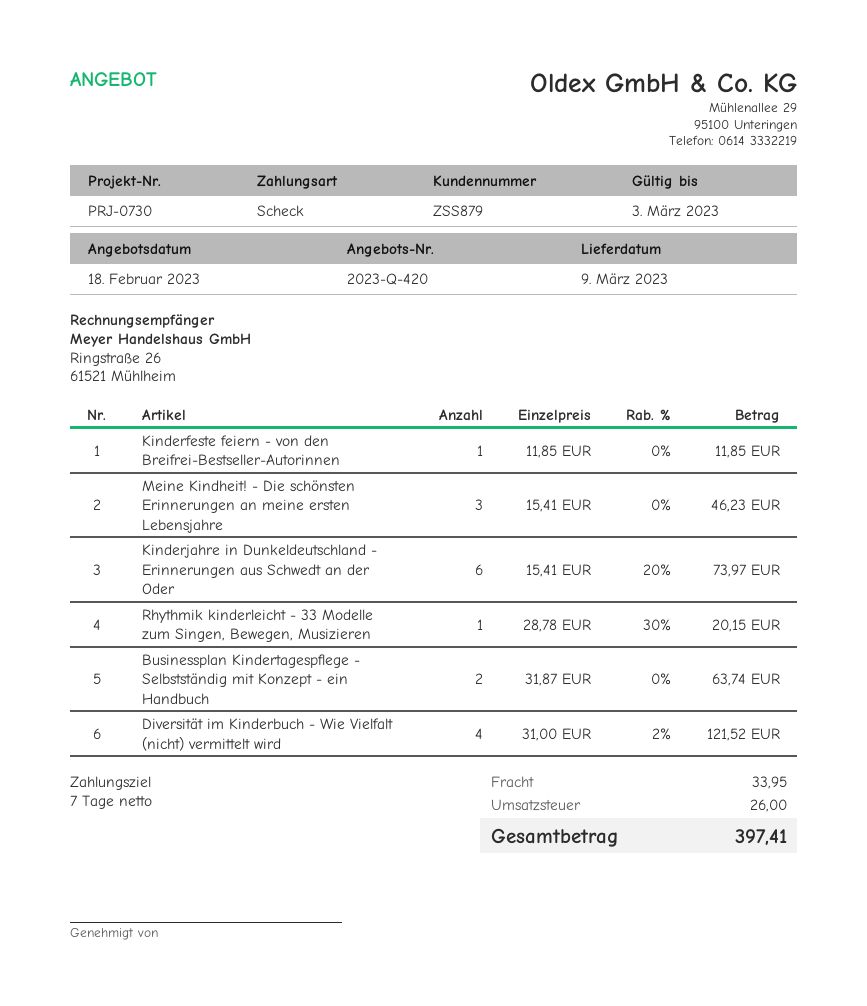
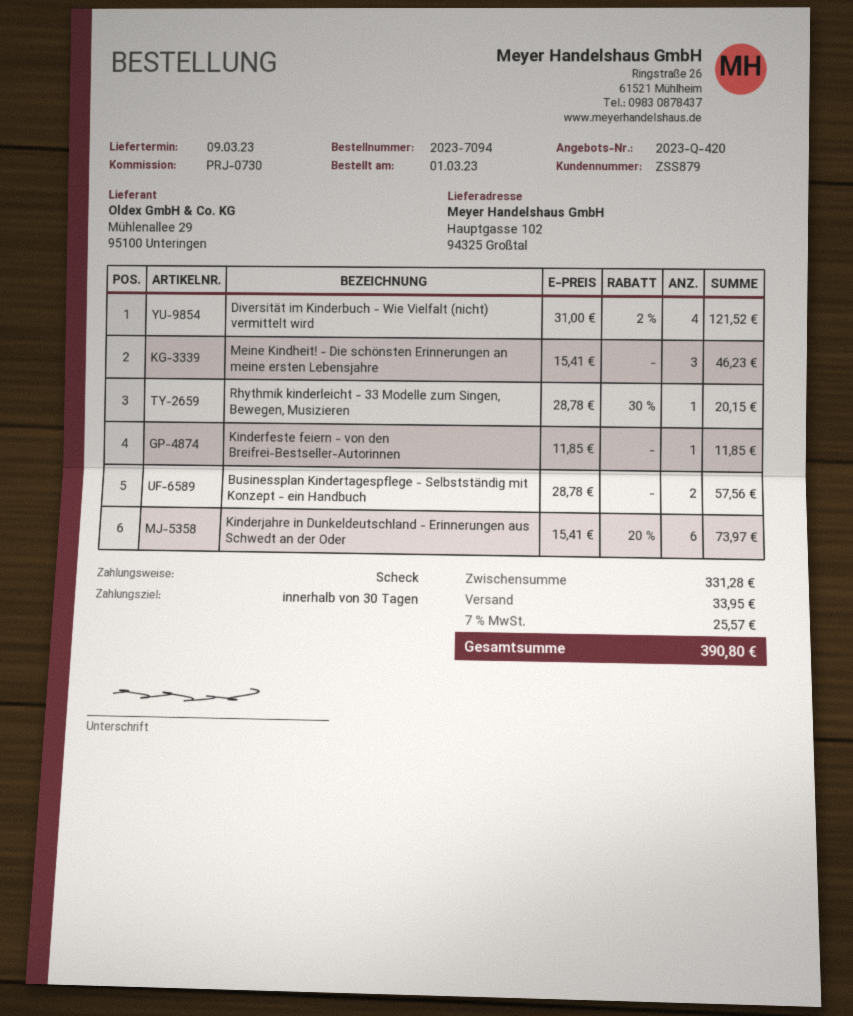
payment terms: 7 days -> 30 days
Businessplan Kindertagespflege - Selbstständig mit Konzept - ein Handbuch: 2 x 31.87 = 63.74 -> 2 x 28.78 = 57.56
tax: 26.00 -> 25.57
total: 397.41 -> 390.80

